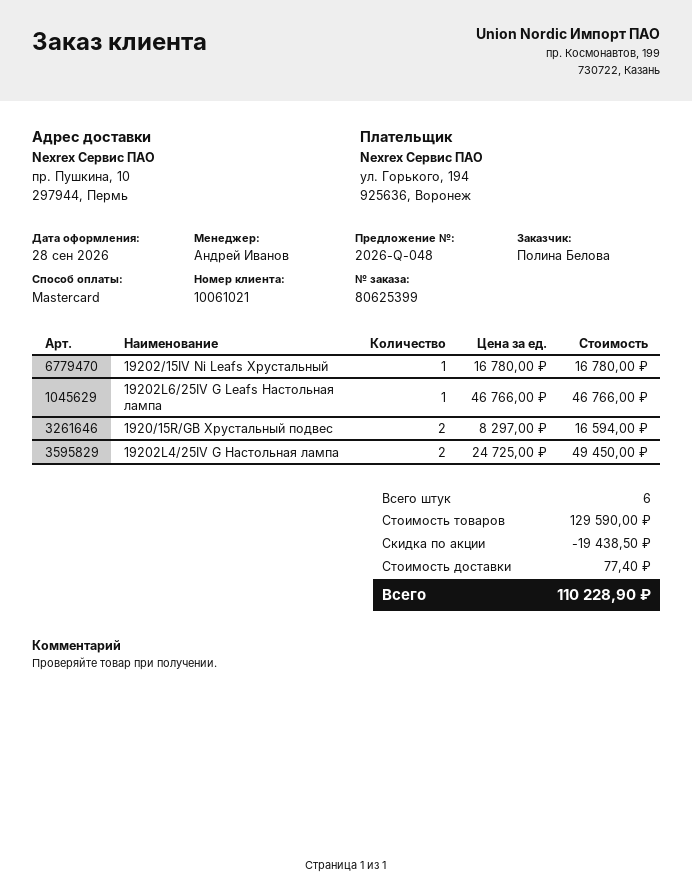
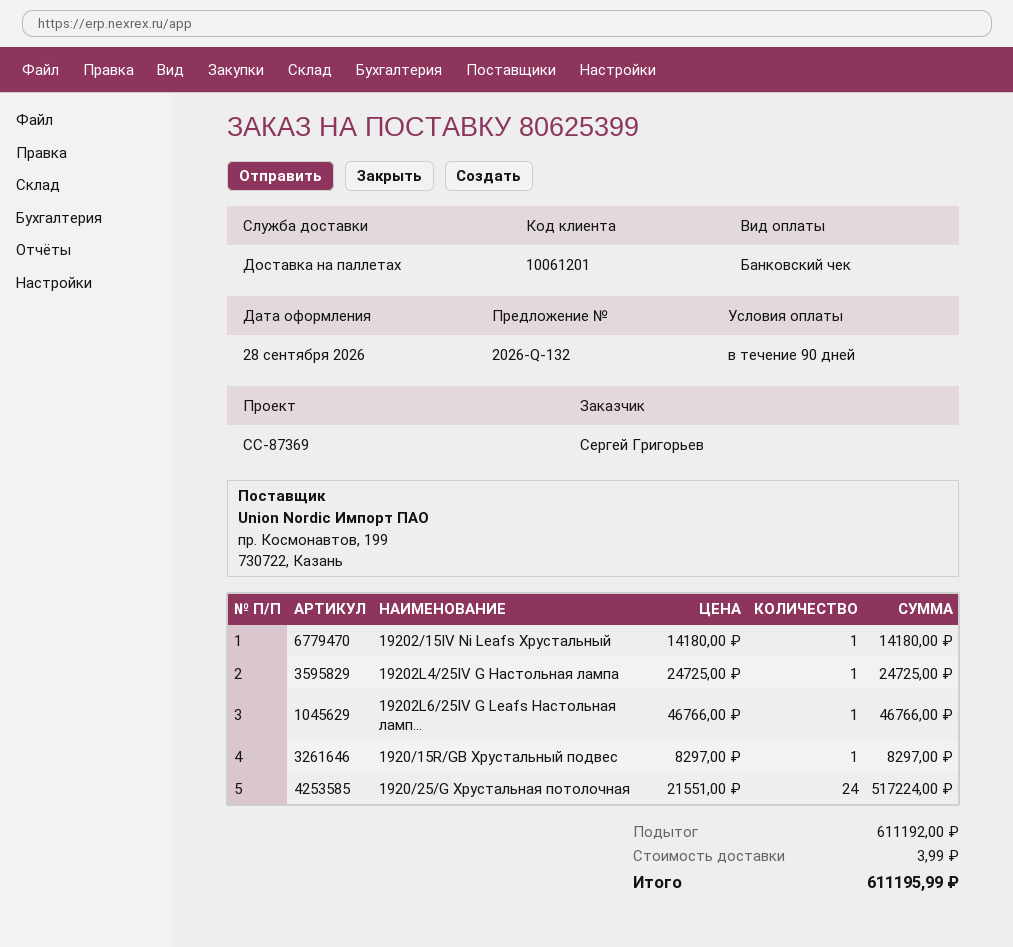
quote number: 2026-Q-048 -> 2026-Q-132
customer number: 10061021 -> 10061201
ordered by: Полина Белова -> Сергей Григорьев
payment method: Mastercard -> cheque
19202/15IV Ni Leafs Хрустальный: 1 x 16780.00 = 16780.00 -> 1 x 14180.00 = 14180.00
1920/15R/GB Хрустальный подвес: 2 x 8297.00 = 16594.00 -> 1 x 8297.00 = 8297.00
19202L4/25IV G Настольная лампа: 2 x 24725.00 = 49450.00 -> 1 x 24725.00 = 24725.00
1920/25/G Хрустальная потолочная: none -> 24 x 21551.00 = 517224.00
subtotal: 129590.00 -> 611192.00
discount: 19438.50 -> none
shipping: 77.40 -> 3.99
total: 110228.90 -> 611195.99

